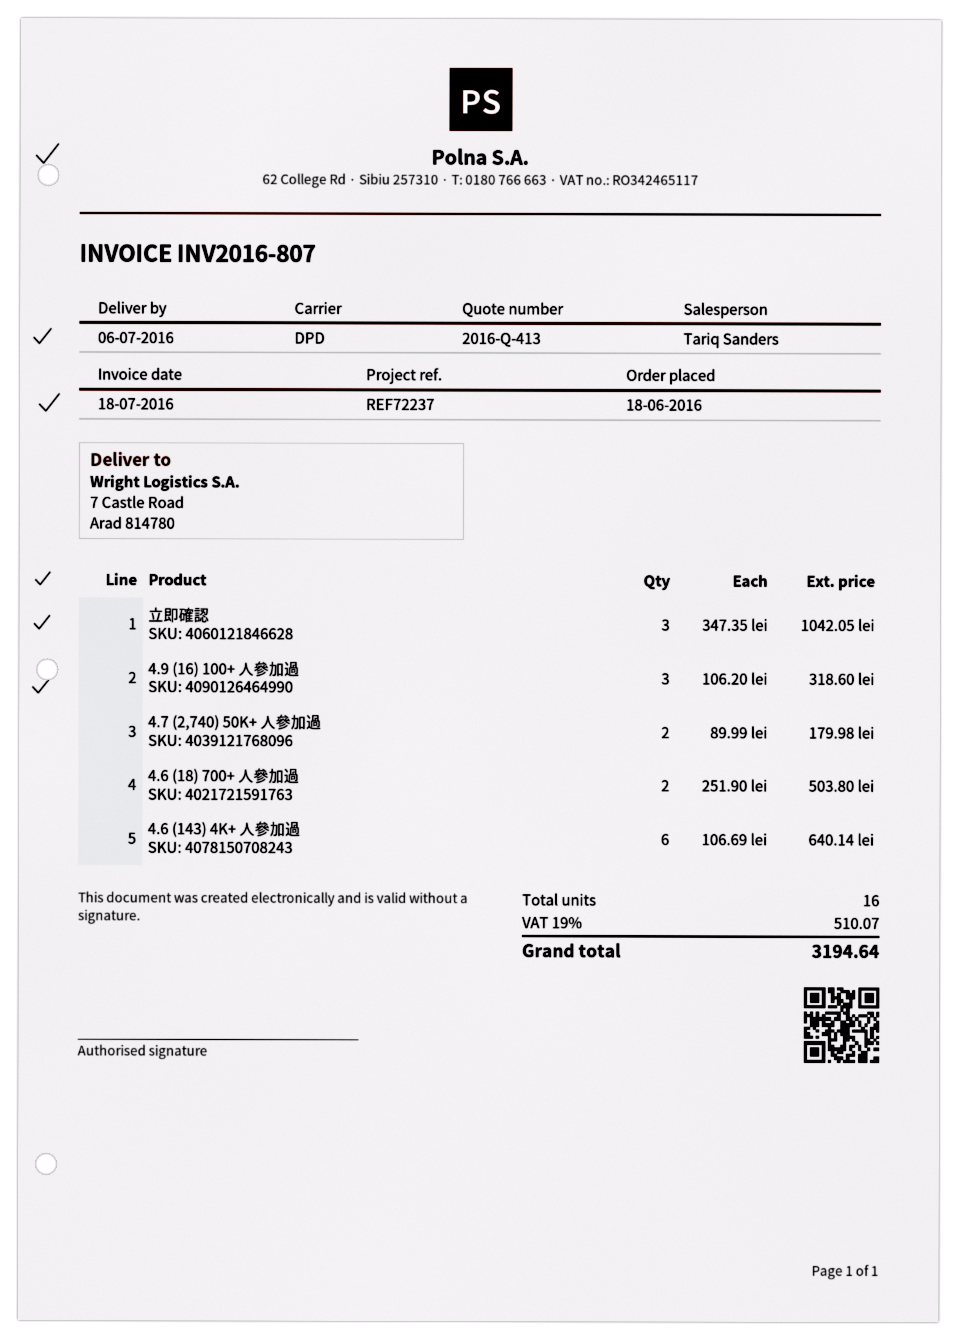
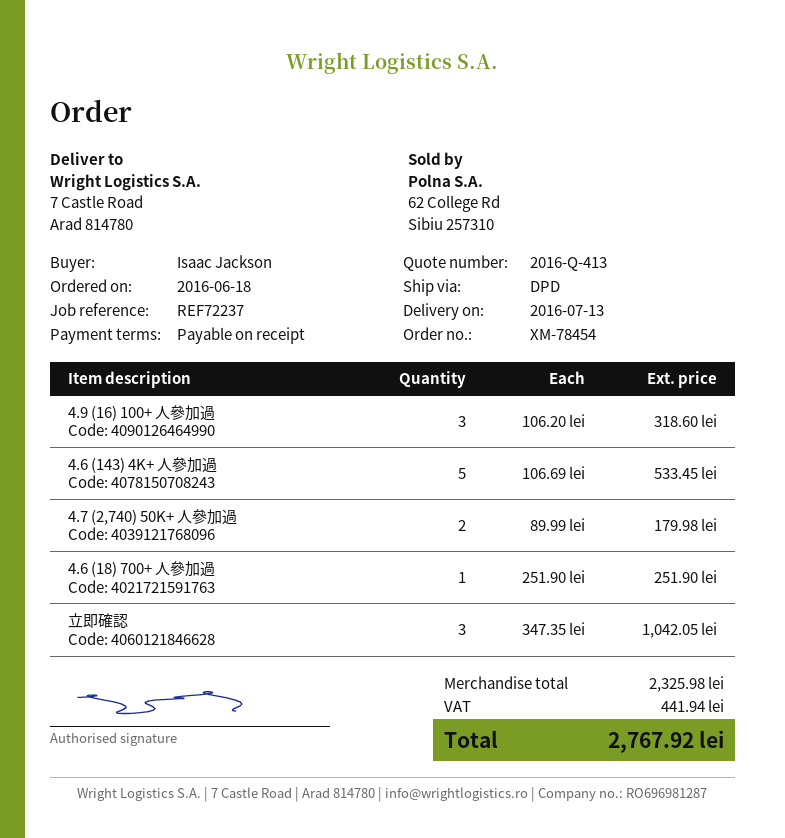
delivery date: 2016-07-06 -> 2016-07-13
4.6 (18) 700+ 人參加過: 2 x 251.90 = 503.80 -> 1 x 251.90 = 251.90
4.6 (143) 4K+ 人參加過: 6 x 106.69 = 640.14 -> 5 x 106.69 = 533.45
tax: 510.07 -> 441.94
total: 3194.64 -> 2767.92

